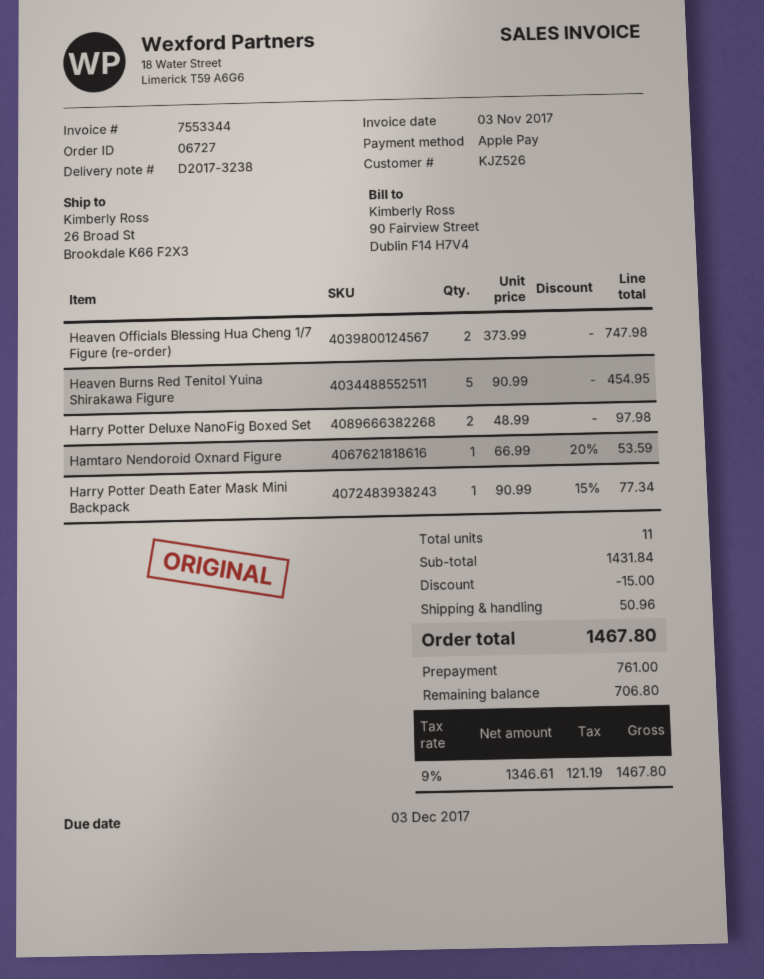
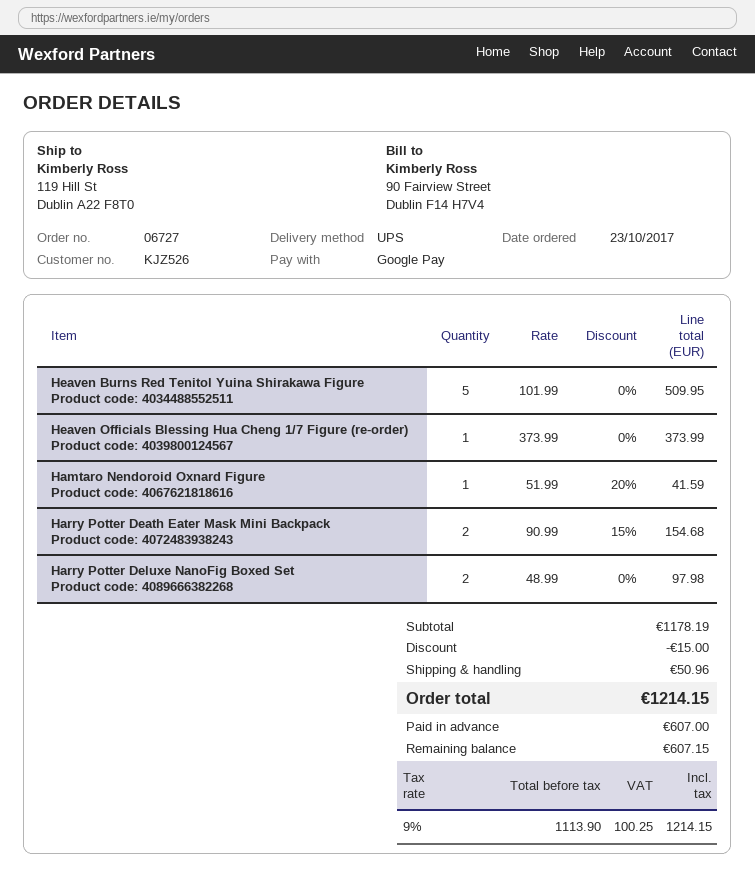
payment method: Apple Pay -> Google Pay
ship to: 26 Broad St, Brookdale K66 F2X3 -> 119 Hill St, Dublin A22 F8T0
Heaven Officials Blessing Hua Cheng 1/7 Figure (re-order): 2 x 373.99 = 747.98 -> 1 x 373.99 = 373.99
Heaven Burns Red Tenitol Yuina Shirakawa Figure: 5 x 90.99 = 454.95 -> 5 x 101.99 = 509.95
Hamtaro Nendoroid Oxnard Figure: 1 x 66.99 - 20% = 53.59 -> 1 x 51.99 - 20% = 41.59
Harry Potter Death Eater Mask Mini Backpack: 1 x 90.99 - 15% = 77.34 -> 2 x 90.99 - 15% = 154.68
subtotal: 1431.84 -> 1178.19
net: 1346.61 -> 1113.90
tax: 9% = 121.19 -> 9% = 100.25
total: 1467.80 -> 1214.15
deposit: 761.00 -> 607.00
balance: 706.80 -> 607.15

